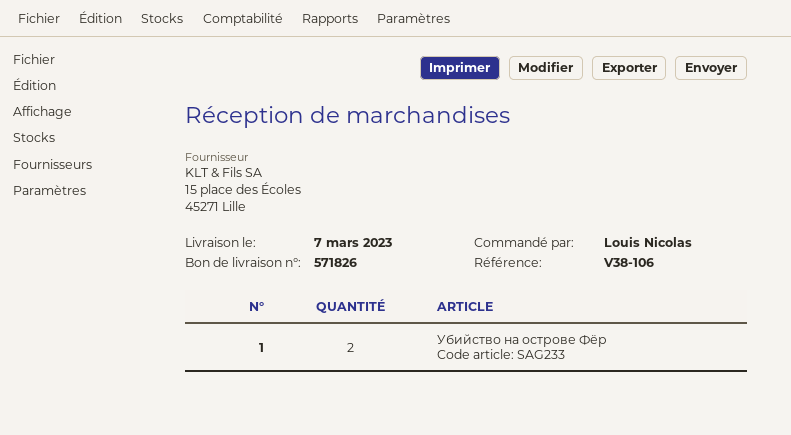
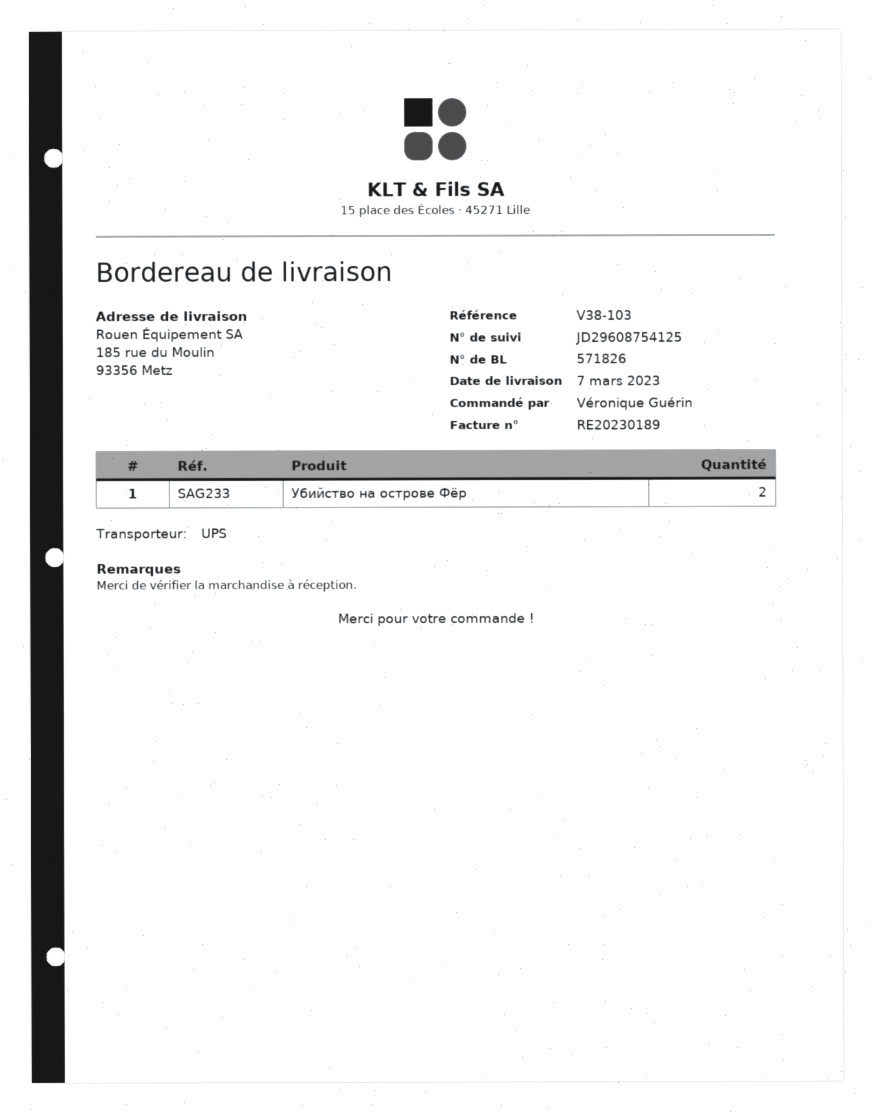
reference: V38-106 -> V38-103
ordered by: Louis Nicolas -> Véronique Guérin

